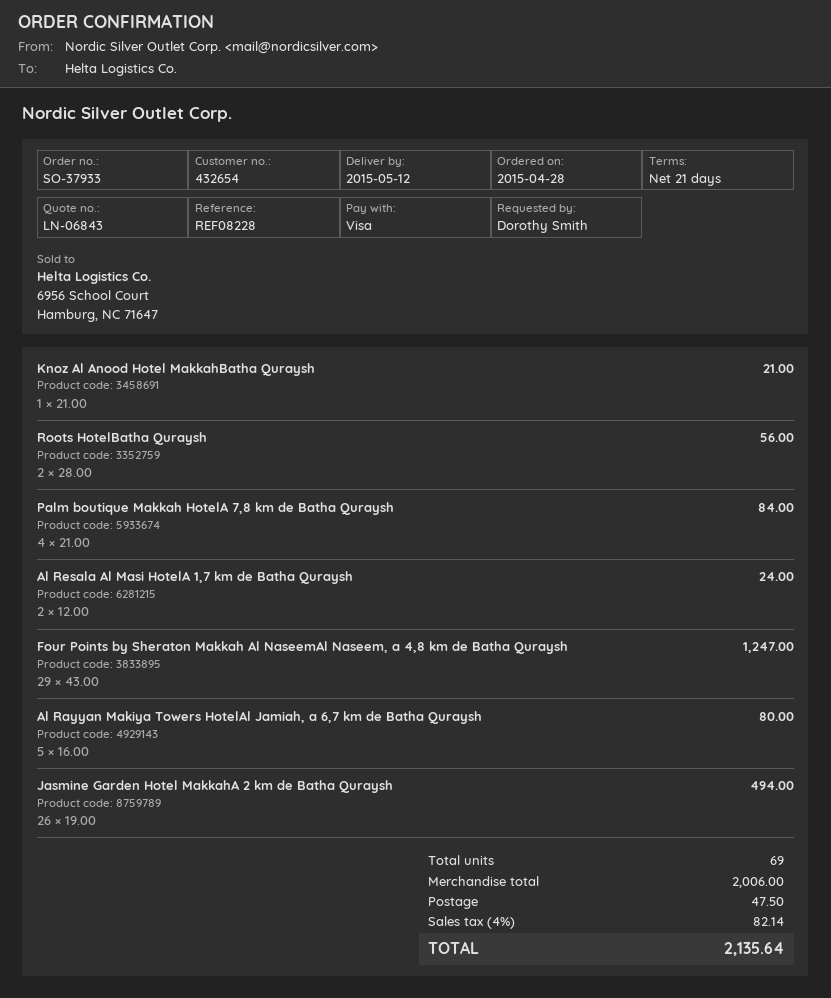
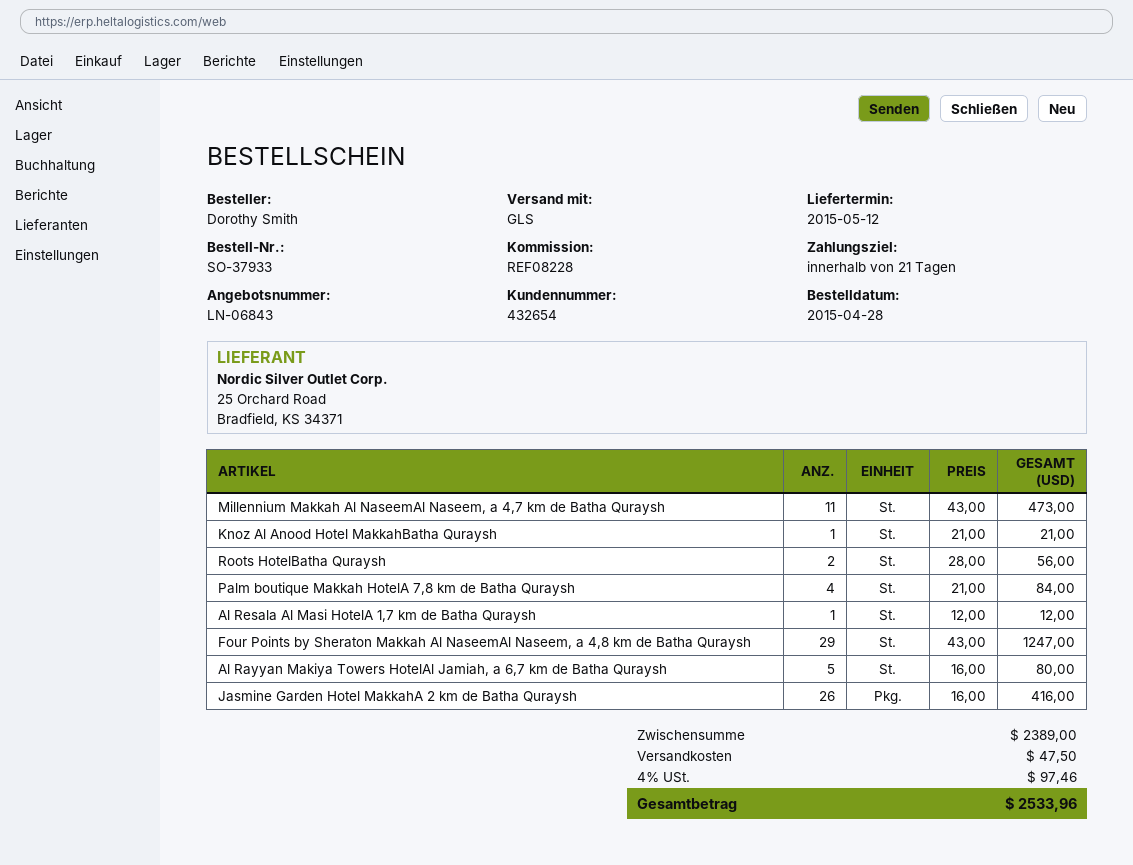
Al Resala Al Masi HotelA 1,7 km de Batha Quraysh: 2 x 12.00 = 24.00 -> 1 x 12.00 = 12.00
Jasmine Garden Hotel MakkahA 2 km de Batha Quraysh: 26 x 19.00 = 494.00 -> 26 x 16.00 = 416.00
Millennium Makkah Al NaseemAl Naseem, a 4,7 km de Batha Quraysh: none -> 11 x 43.00 = 473.00
subtotal: 2006.00 -> 2389.00
tax: 4% = 82.14 -> 4% = 97.46
total: 2135.64 -> 2533.96

